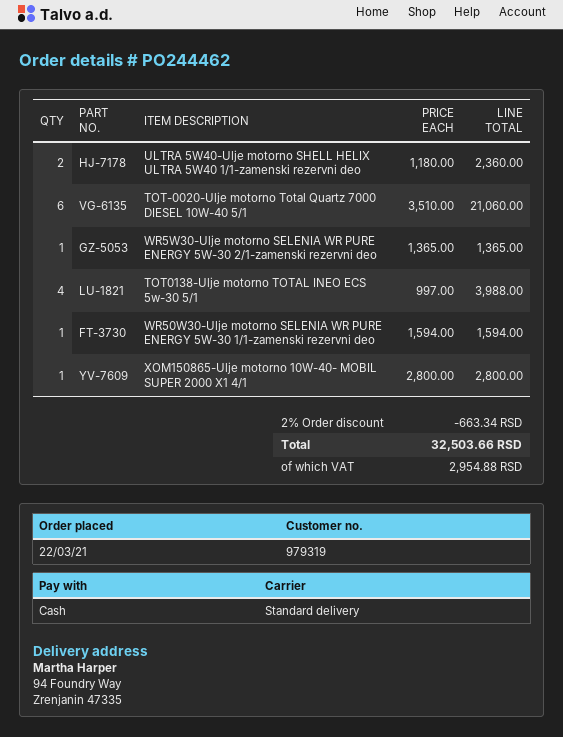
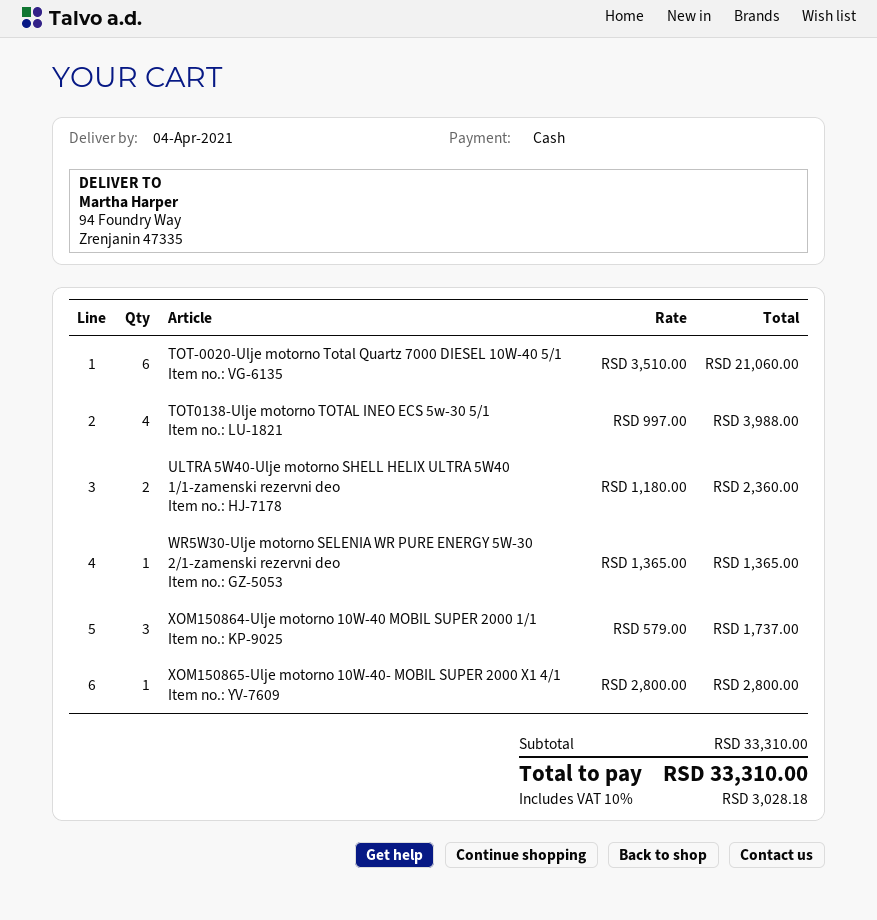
WR50W30-Ulje motorno SELENIA WR PURE ENERGY 5W-30 1/1-zamenski rezervni deo: 1 x 1594.00 = 1594.00 -> none
XOM150864-Ulje motorno 10W-40 MOBIL SUPER 2000 1/1: none -> 3 x 579.00 = 1737.00
discount: 2% = 663.34 -> none
tax: 2954.88 -> 3028.18
total: 32503.66 -> 33310.00

